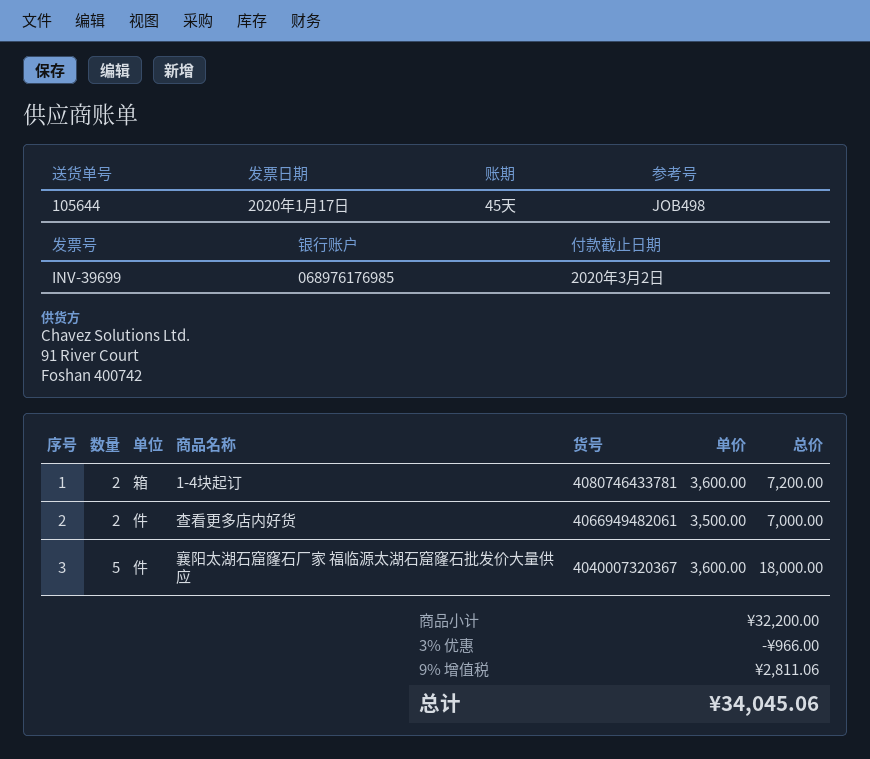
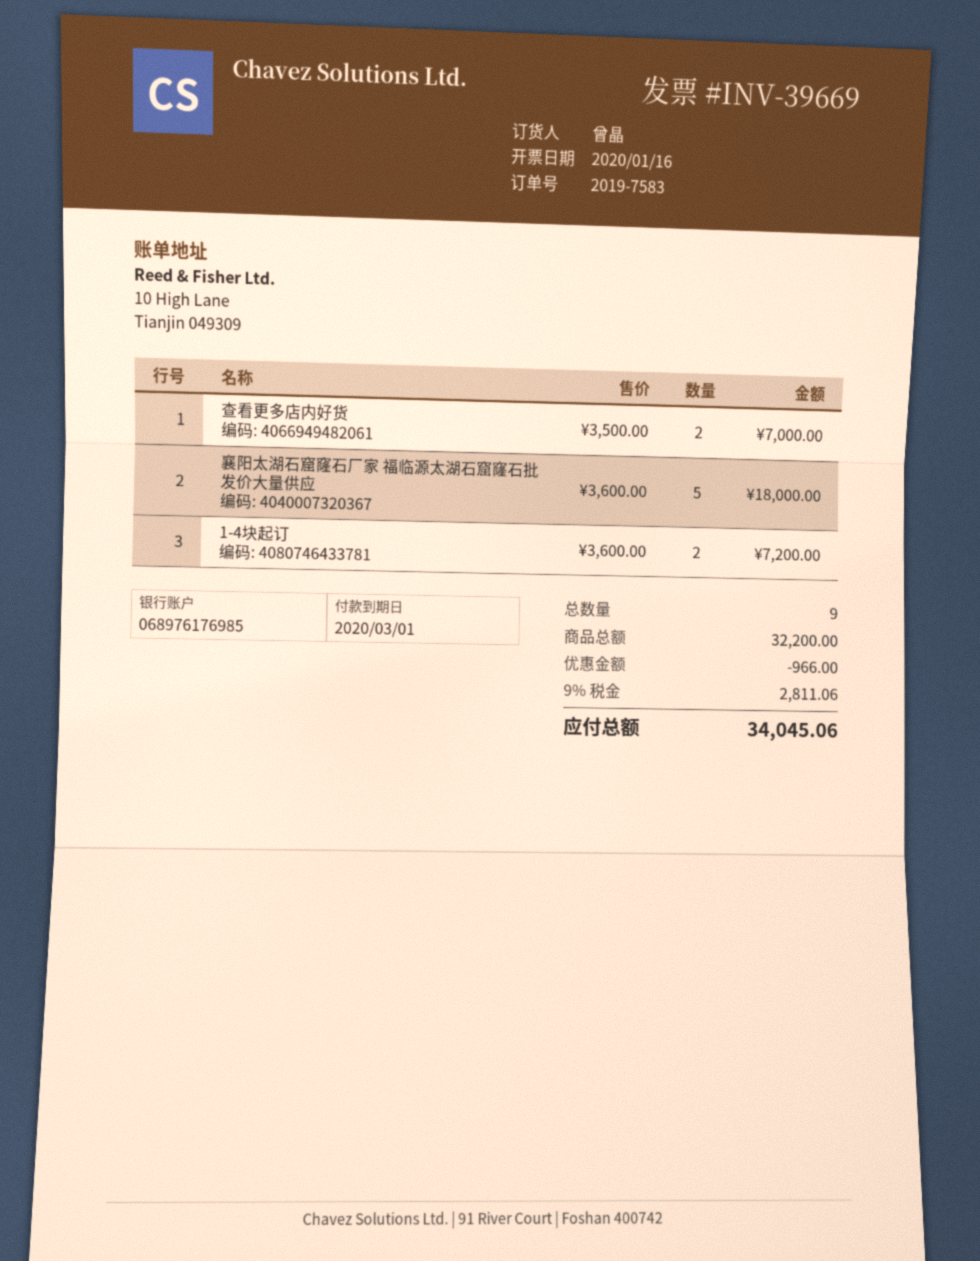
invoice number: INV-39699 -> INV-39669
invoice date: 2020-01-17 -> 2020-01-16
due date: 2020-03-02 -> 2020-03-01

